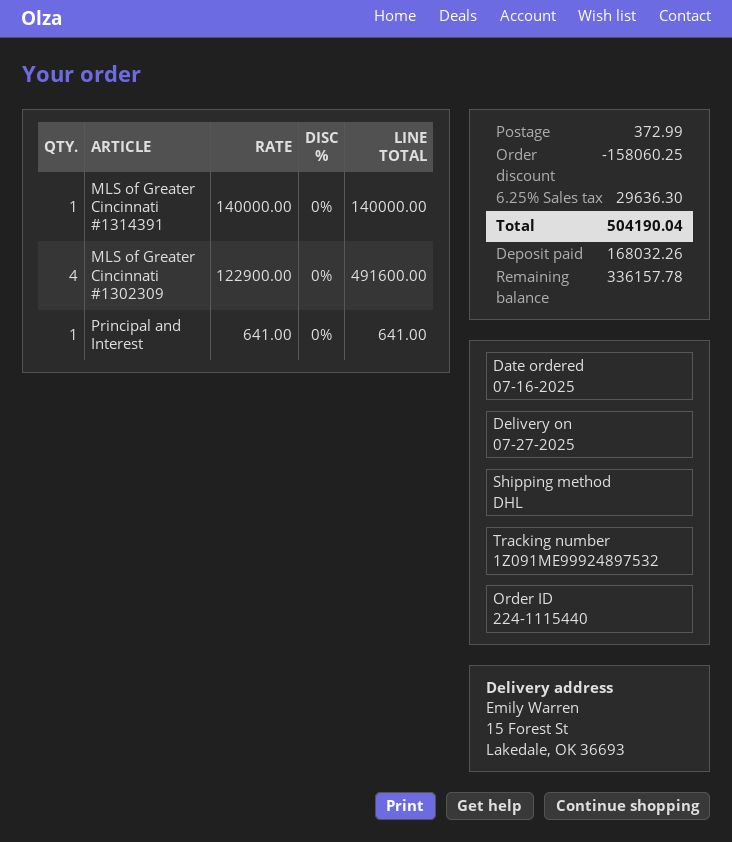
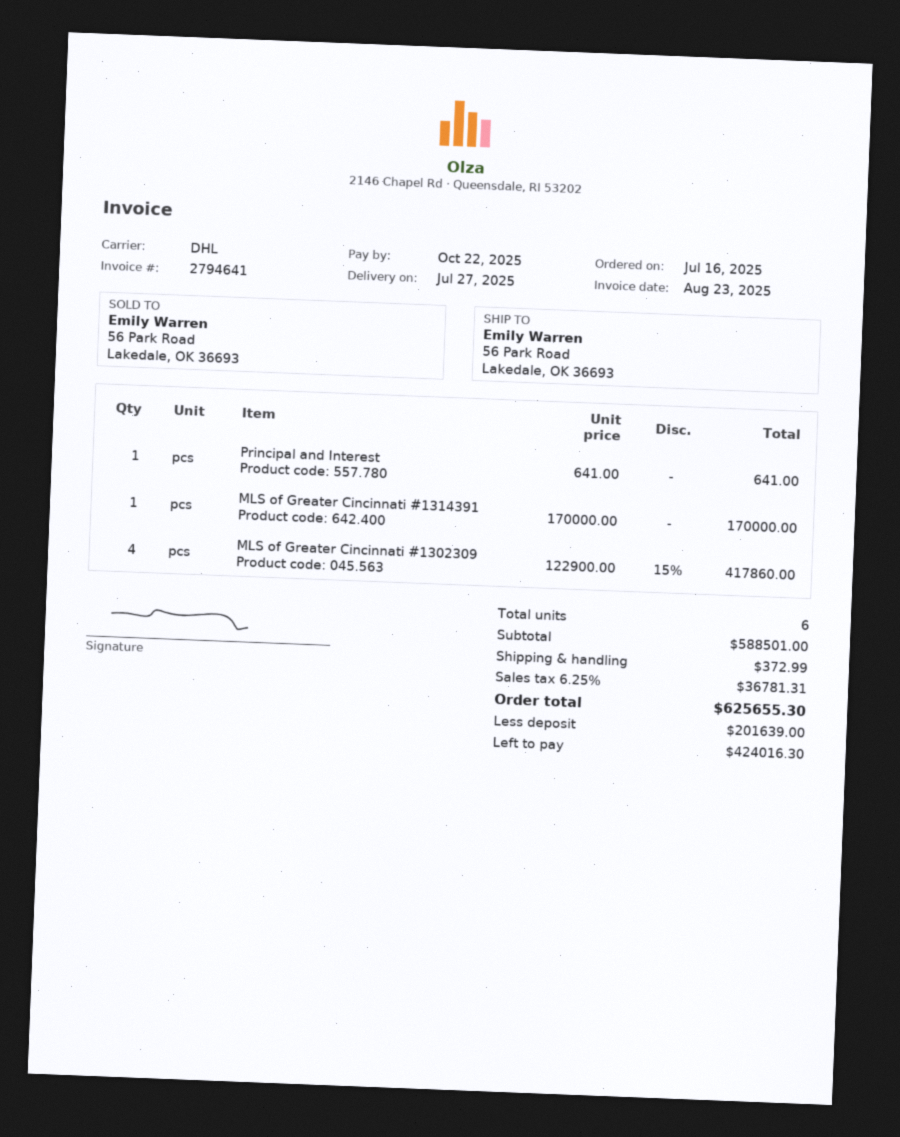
ship to: 15 Forest St, Lakedale, OK 36693 -> 56 Park Road, Lakedale, OK 36693
MLS of Greater Cincinnati #1314391: 1 x 140000.00 = 140000.00 -> 1 x 170000.00 = 170000.00
MLS of Greater Cincinnati #1302309: 4 x 122900.00 = 491600.00 -> 4 x 122900.00 - 15% = 417860.00
discount: 158060.25 -> none
tax: 6.25% = 29636.30 -> 6.25% = 36781.31
total: 504190.04 -> 625655.30
deposit: 168032.26 -> 201639.00
balance: 336157.78 -> 424016.30

